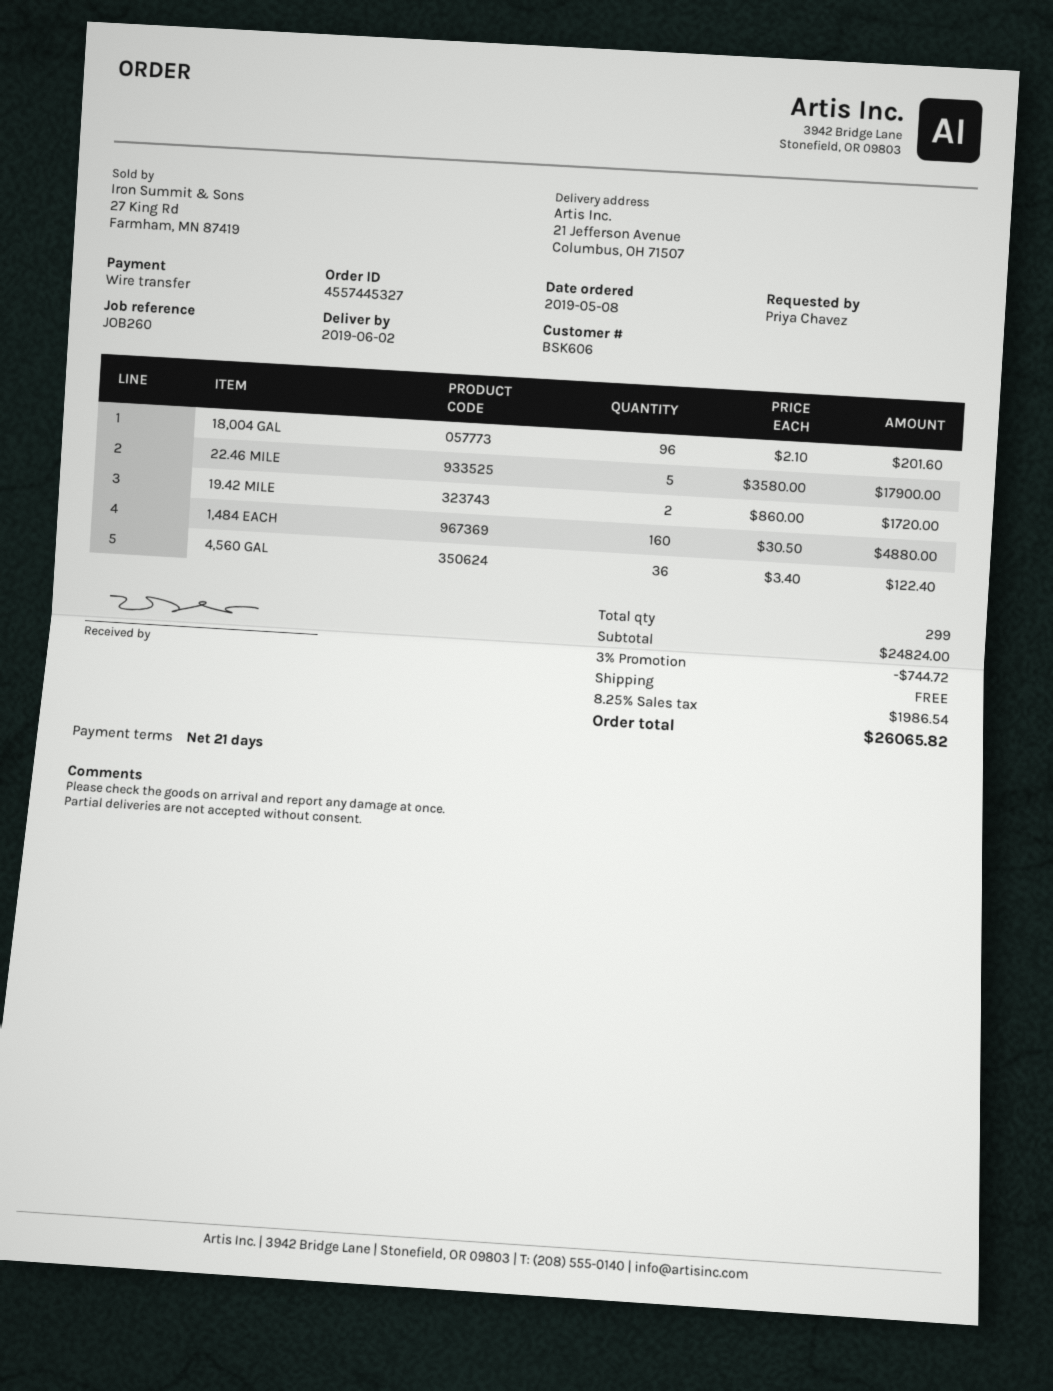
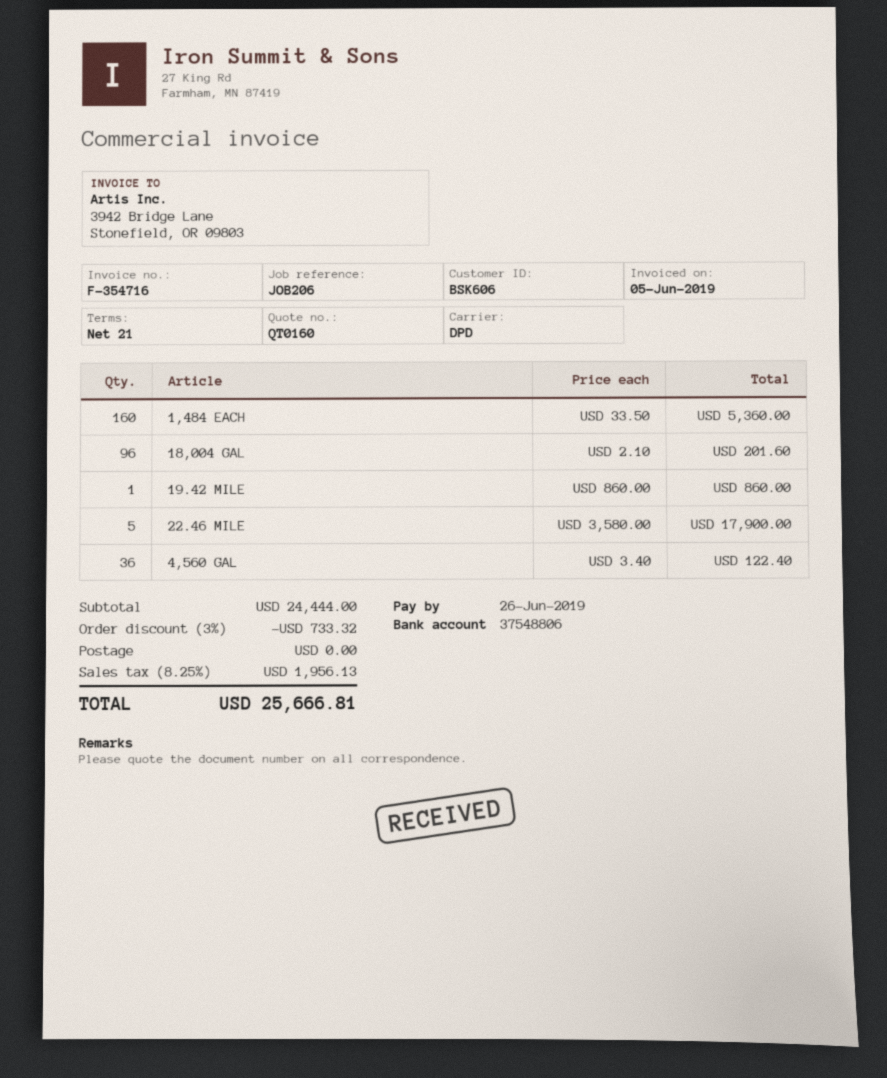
reference: JOB260 -> JOB206
19.42 MILE: 2 x 860.00 = 1720.00 -> 1 x 860.00 = 860.00
1,484 EACH: 160 x 30.50 = 4880.00 -> 160 x 33.50 = 5360.00
subtotal: 24824.00 -> 24444.00
discount: 3% = 744.72 -> 3% = 733.32
tax: 8.25% = 1986.54 -> 8.25% = 1956.13
total: 26065.82 -> 25666.81

